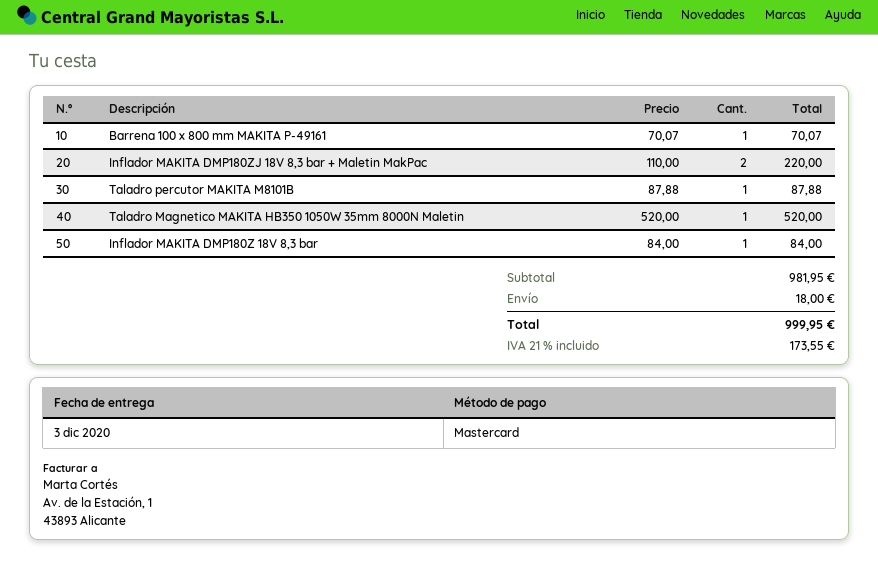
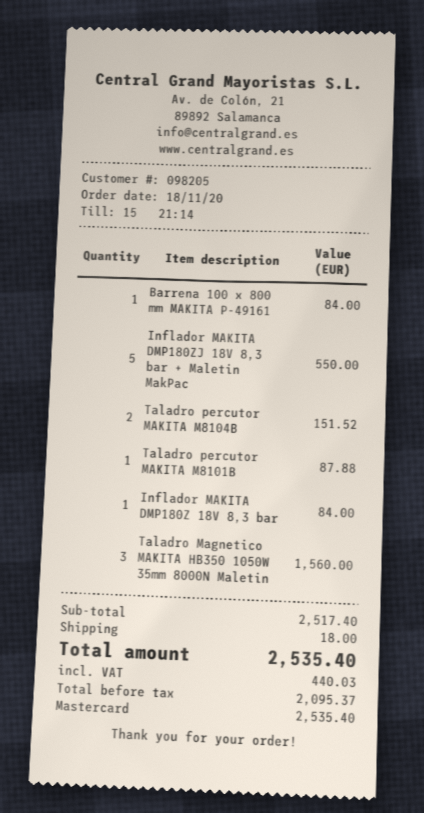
Barrena 100 x 800 mm MAKITA P-49161: 1 for 70.07 -> 1 for 84.00
Inflador MAKITA DMP180ZJ 18V 8,3 bar + Maletin MakPac: 2 for 220.00 -> 5 for 550.00
Taladro Magnetico MAKITA HB350 1050W 35mm 8000N Maletin: 1 for 520.00 -> 3 for 1560.00
Taladro percutor MAKITA M8104B: none -> 2 for 151.52
subtotal: 981.95 -> 2517.40
tax: 173.55 -> 440.03
total: 999.95 -> 2535.40

